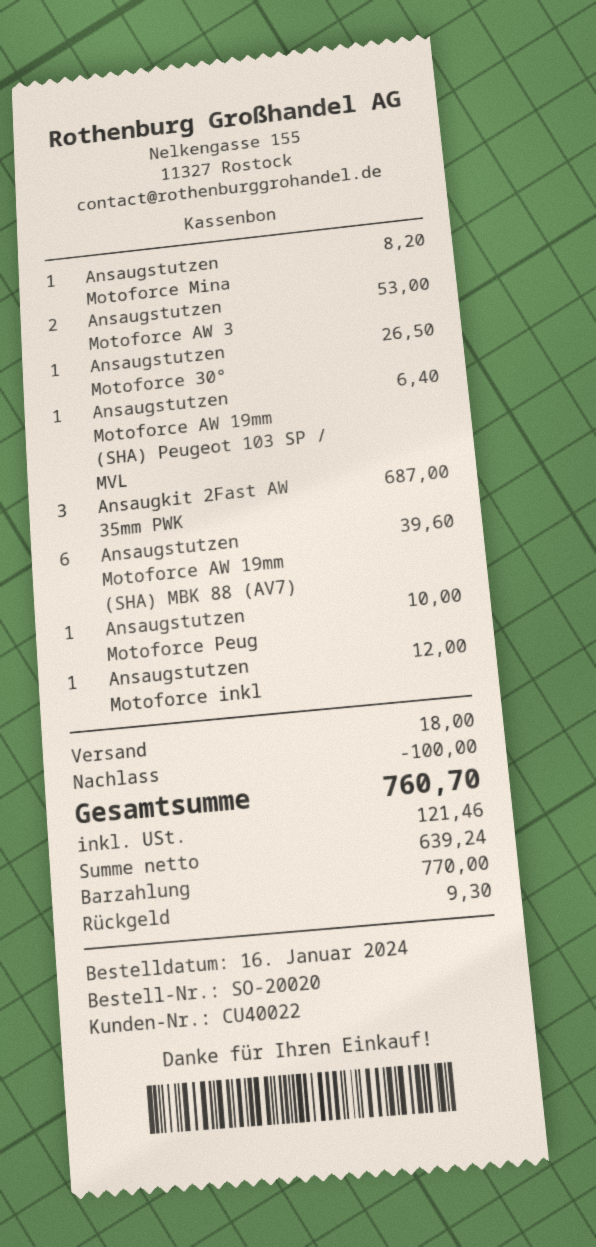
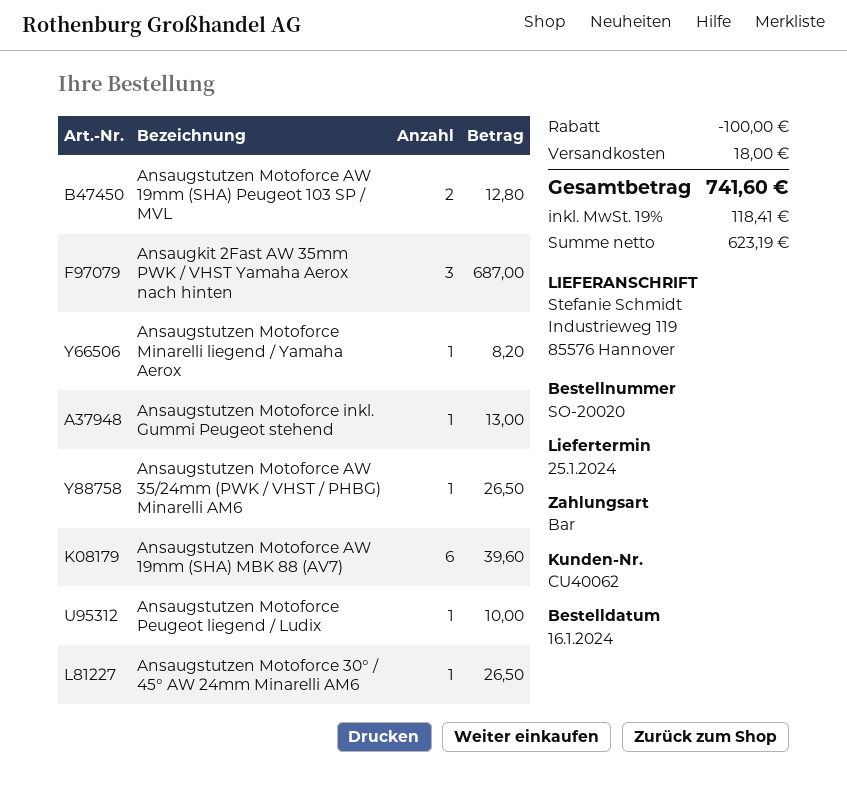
customer number: CU40022 -> CU40062
Ansaugstutzen Motoforce AW 3: 2 for 53.00 -> 1 for 26.50
Ansaugstutzen Motoforce AW 19mm (SHA) Peugeot 103 SP / MVL: 1 for 6.40 -> 2 for 12.80
Ansaugstutzen Motoforce inkl: 1 for 12.00 -> 1 for 13.00
net: 639.24 -> 623.19
tax: 121.46 -> 118.41
total: 760.70 -> 741.60

